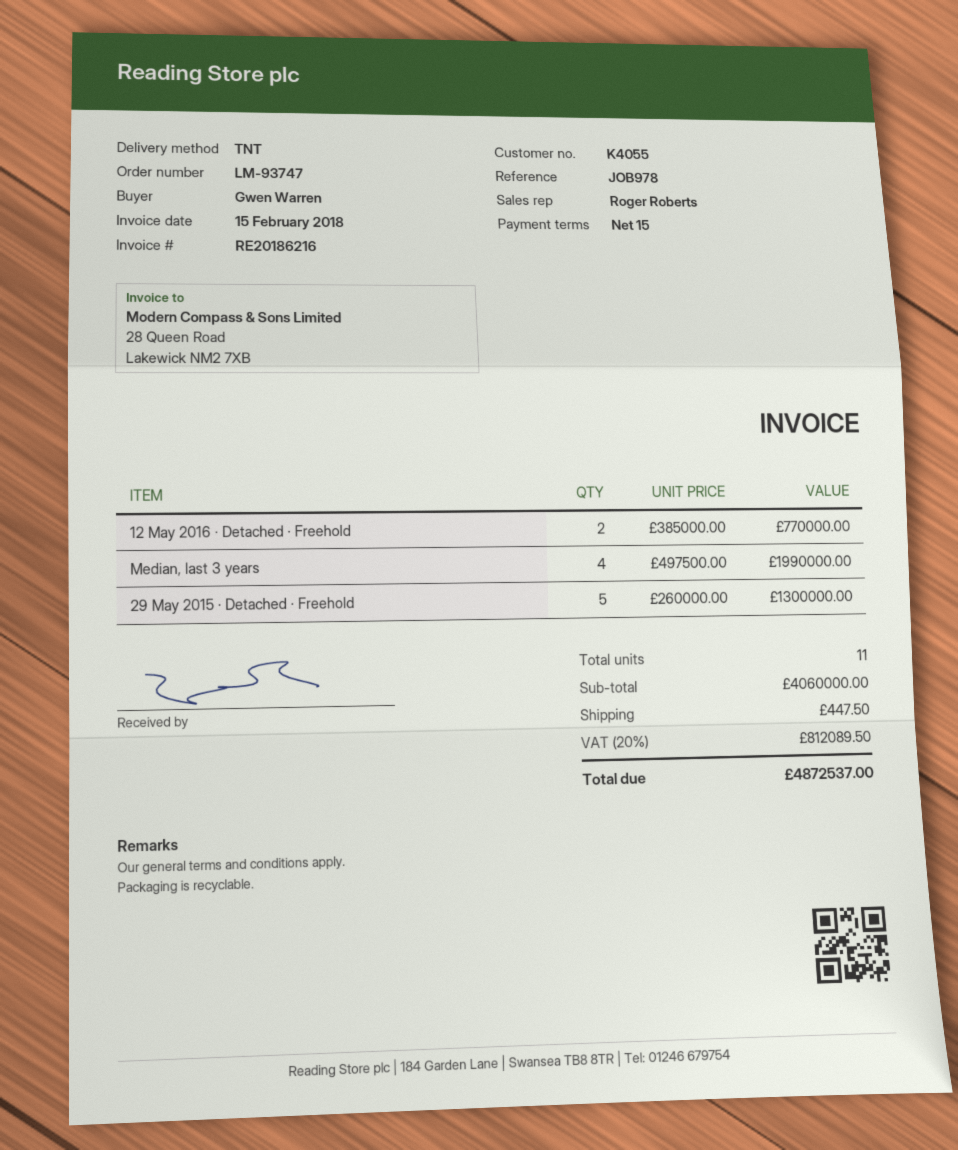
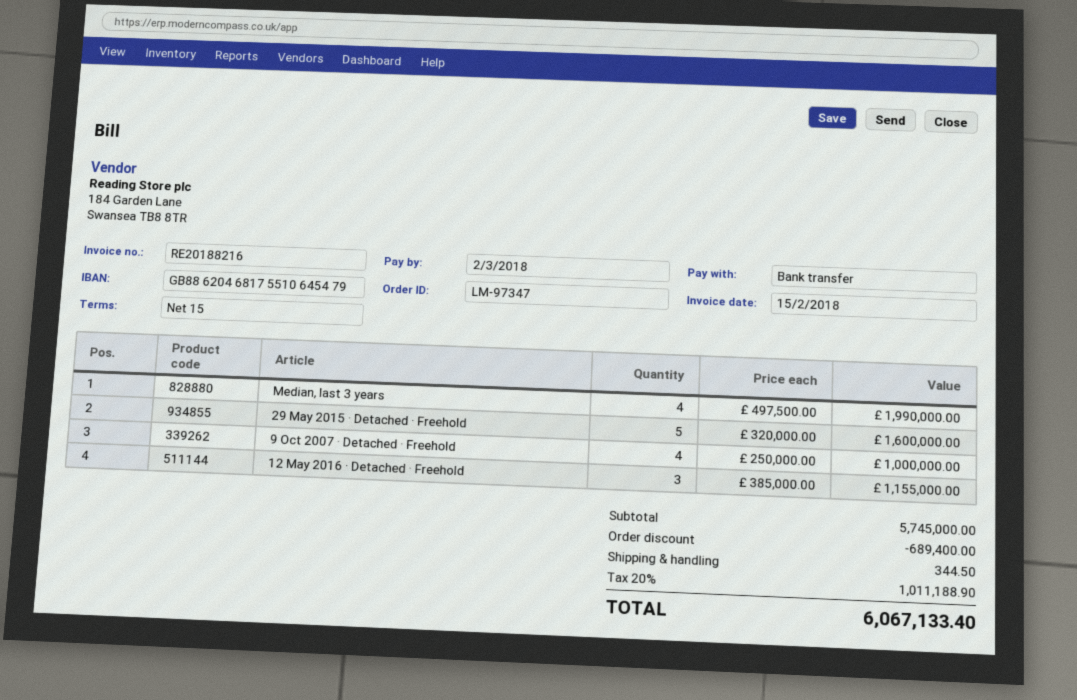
order number: LM-93747 -> LM-97347
invoice number: RE20186216 -> RE20188216
12 May 2016 · Detached · Freehold: 2 x 385000.00 = 770000.00 -> 3 x 385000.00 = 1155000.00
29 May 2015 · Detached · Freehold: 5 x 260000.00 = 1300000.00 -> 5 x 320000.00 = 1600000.00
9 Oct 2007 · Detached · Freehold: none -> 4 x 250000.00 = 1000000.00
subtotal: 4060000.00 -> 5745000.00
discount: none -> 689400.00
shipping: 447.50 -> 344.50
tax: 20% = 812089.50 -> 20% = 1011188.90
total: 4872537.00 -> 6067133.40

